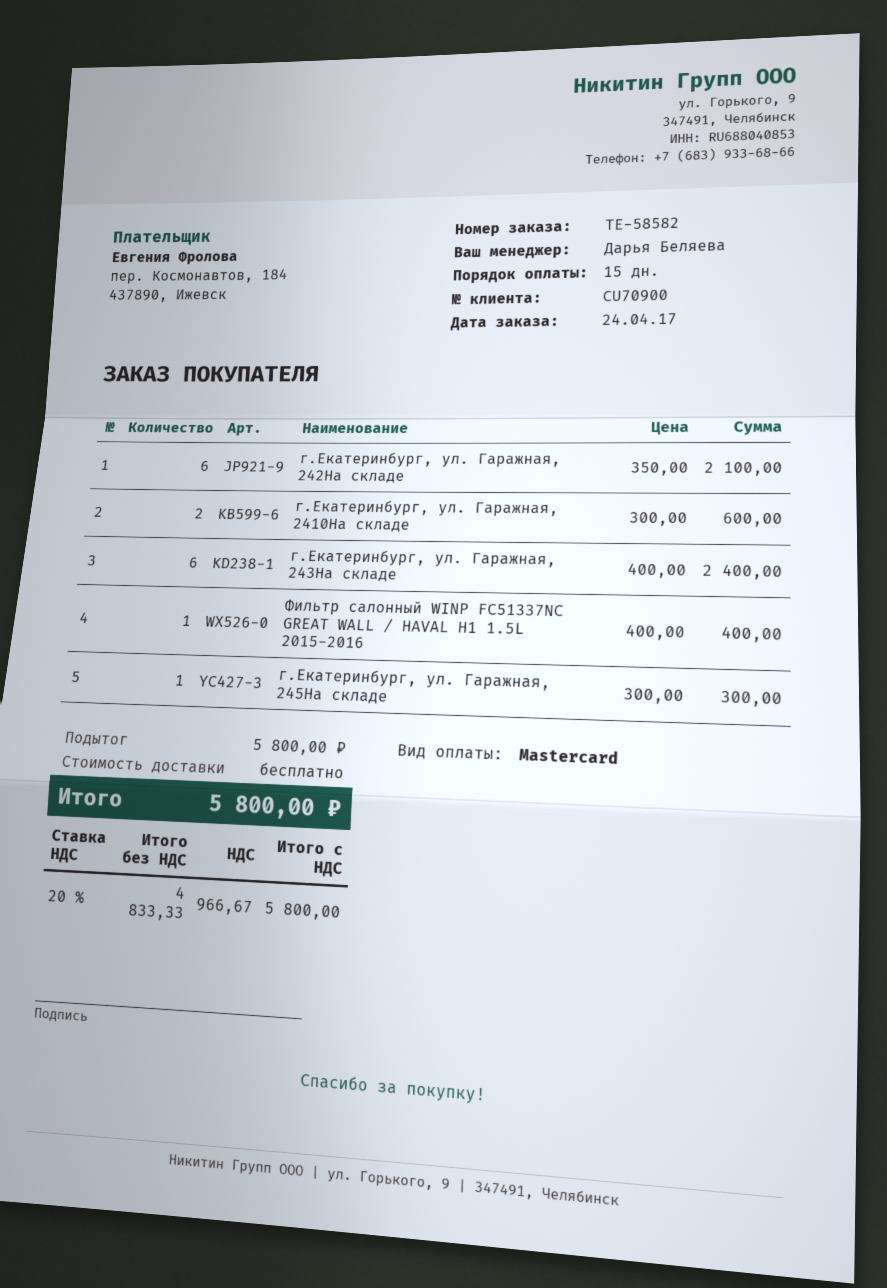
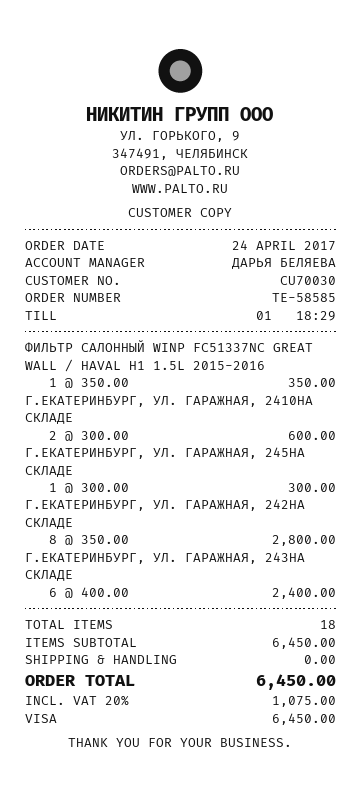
order number: TE-58582 -> TE-58585
customer number: CU70900 -> CU70030
payment method: Mastercard -> Visa
г.Екатеринбург, ул. Гаражная, 242На складе: 6 x 350.00 = 2100.00 -> 8 x 350.00 = 2800.00
Фильтр салонный WINP FC51337NC GREAT WALL / HAVAL H1 1.5L 2015-2016: 1 x 400.00 = 400.00 -> 1 x 350.00 = 350.00
subtotal: 5800.00 -> 6450.00
tax: 20% = 966.67 -> 20% = 1075.00
total: 5800.00 -> 6450.00

